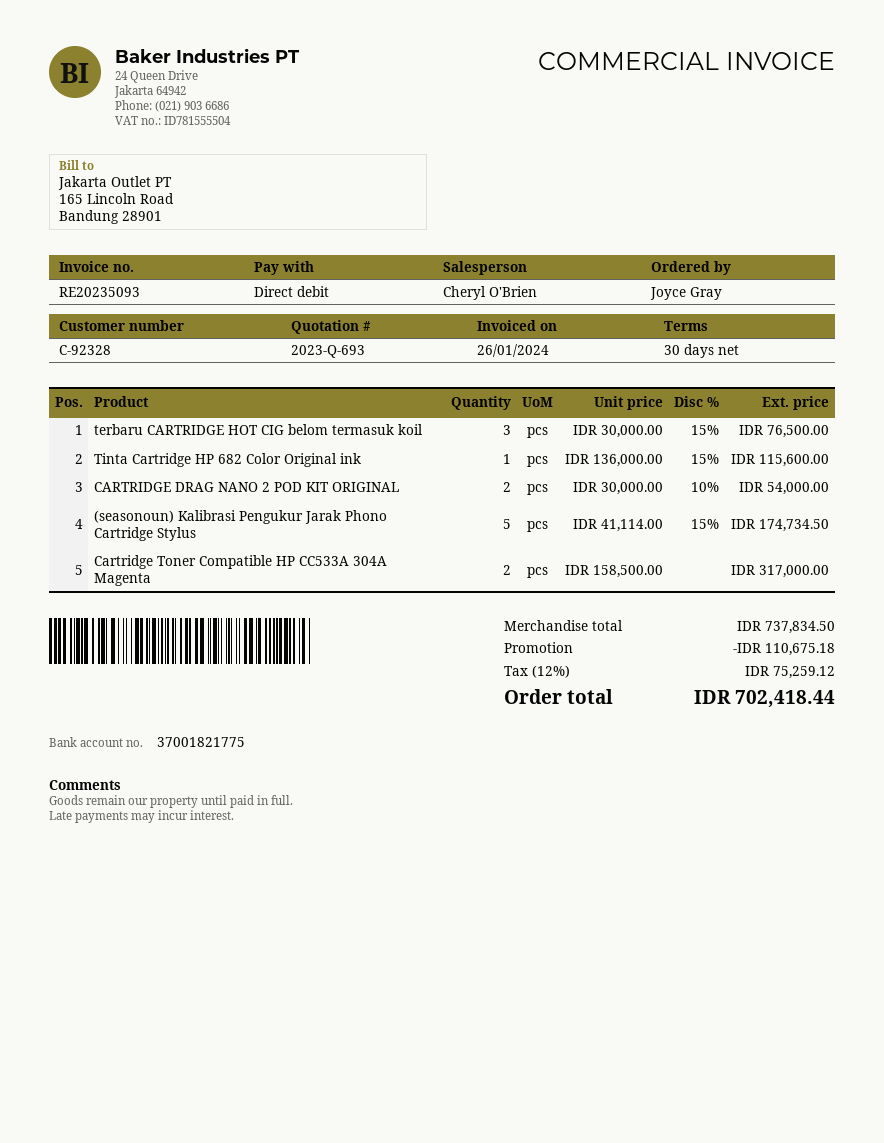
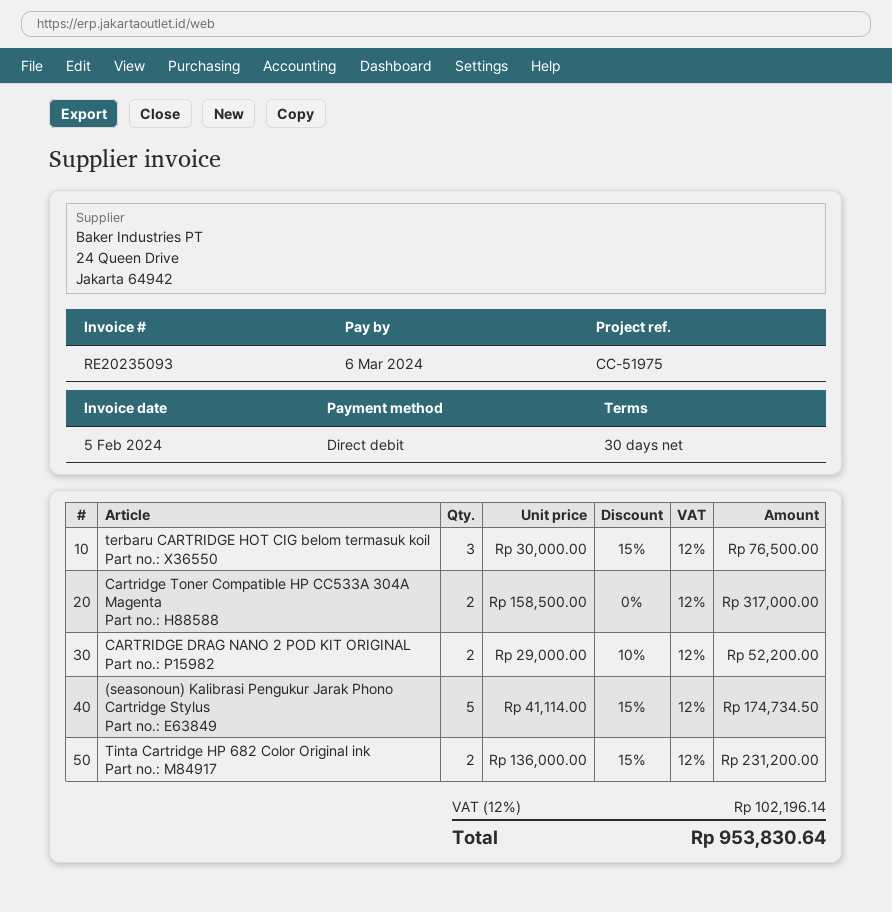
invoice date: 2024-01-26 -> 2024-02-05
Tinta Cartridge HP 682 Color Original ink: 1 x 136000.00 - 15% = 115600.00 -> 2 x 136000.00 - 15% = 231200.00
CARTRIDGE DRAG NANO 2 POD KIT ORIGINAL: 2 x 30000.00 - 10% = 54000.00 -> 2 x 29000.00 - 10% = 52200.00
discount: 110675.18 -> none
tax: 12% = 75259.12 -> 12% = 102196.14
total: 702418.44 -> 953830.64

